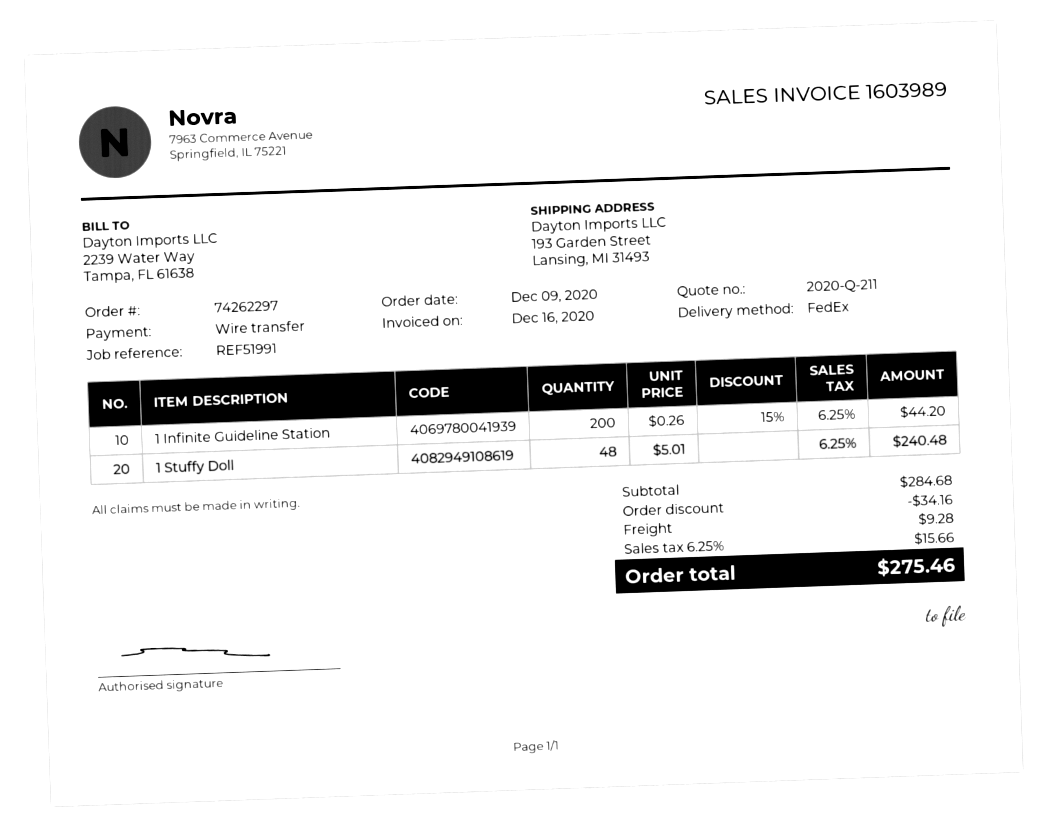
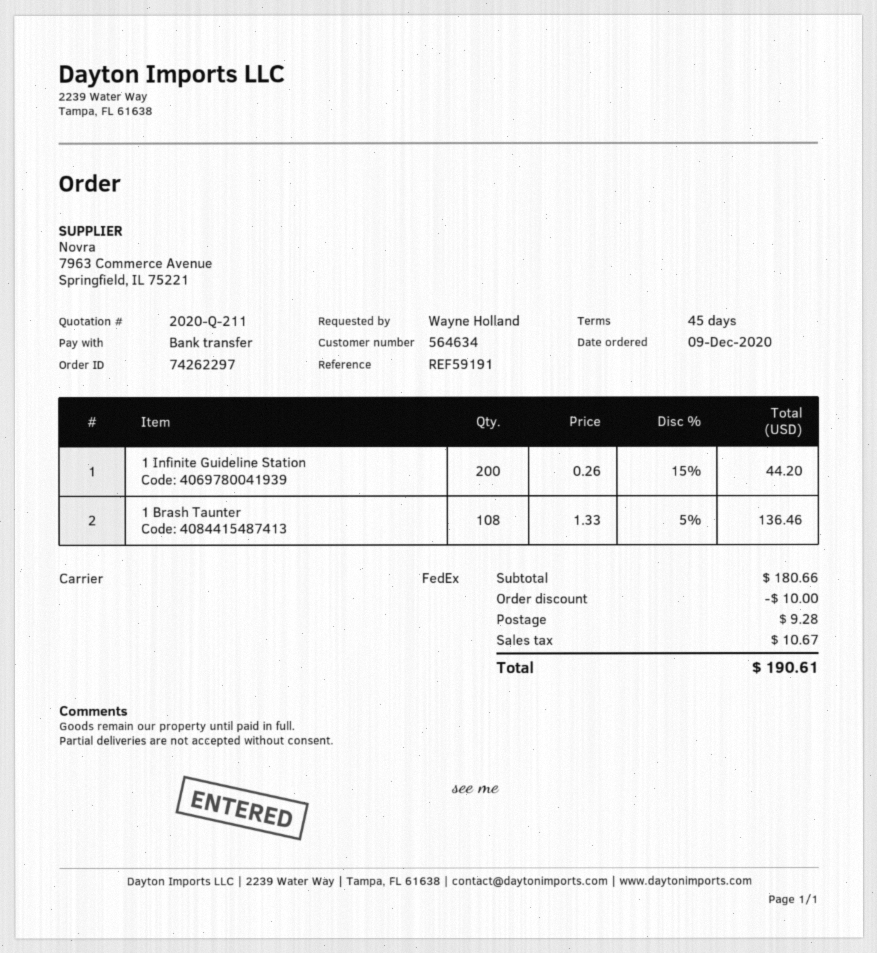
reference: REF51991 -> REF59191
1 Stuffy Doll: 48 x 5.01 = 240.48 -> none
1 Brash Taunter: none -> 108 x 1.33 - 5% = 136.46
subtotal: 284.68 -> 180.66
discount: 34.16 -> 10.00
tax: 15.66 -> 10.67
total: 275.46 -> 190.61

